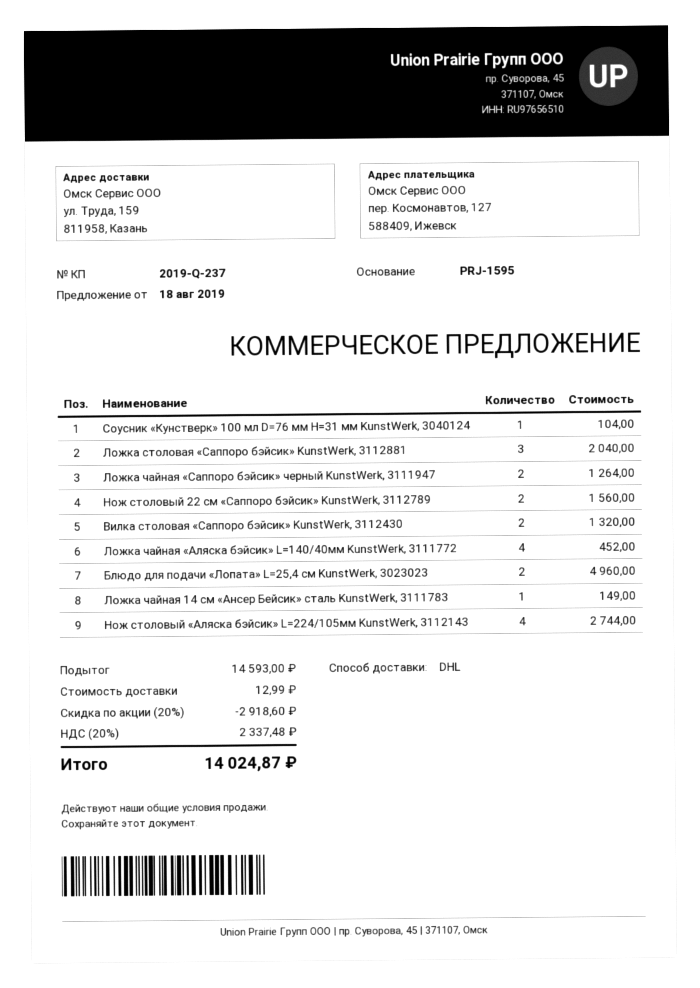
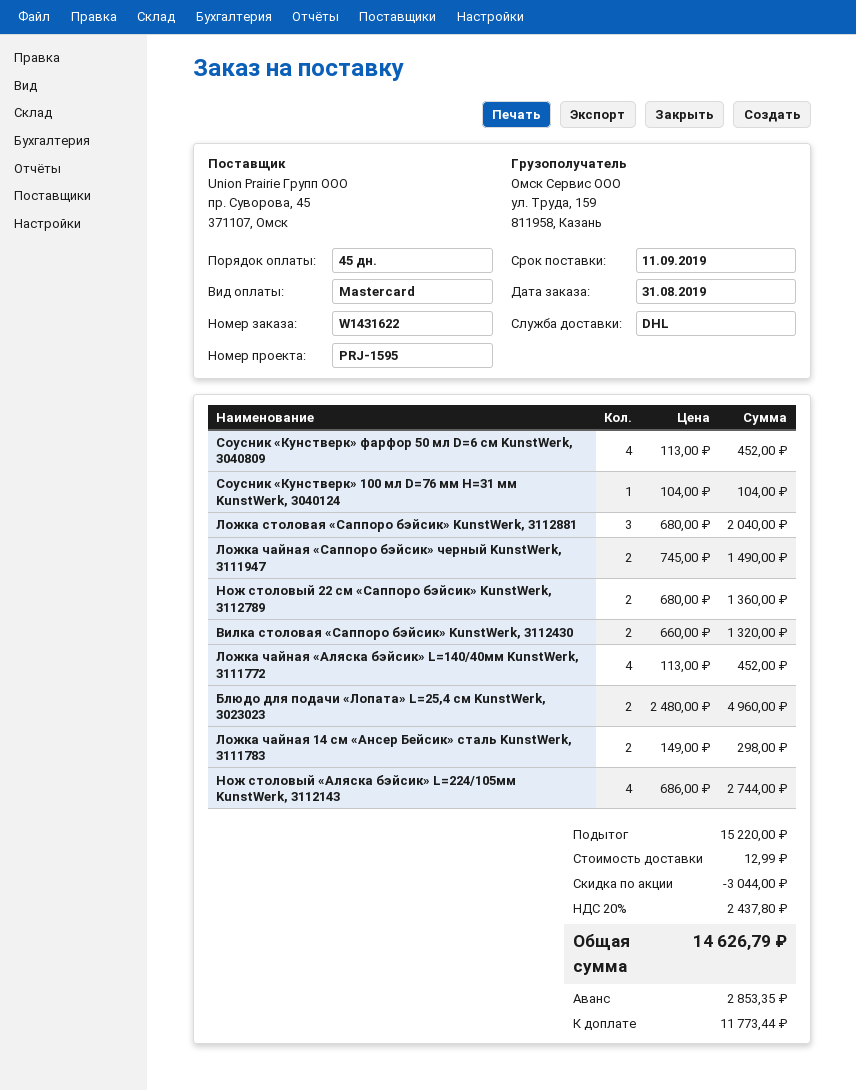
Ложка чайная «Саппоро бэйсик» черный KunstWerk, 3111947: 2 for 1264.00 -> 2 for 1490.00
Нож столовый 22 см «Саппоро бэйсик» KunstWerk, 3112789: 2 for 1560.00 -> 2 for 1360.00
Ложка чайная 14 см «Ансер Бейсик» сталь KunstWerk, 3111783: 1 for 149.00 -> 2 for 298.00
Соусник «Кунстверк» фарфор 50 мл D=6 см KunstWerk, 3040809: none -> 4 for 452.00
subtotal: 14593.00 -> 15220.00
discount: 2918.60 -> 3044.00
tax: 20% = 2337.48 -> 20% = 2437.80
total: 14024.87 -> 14626.79

